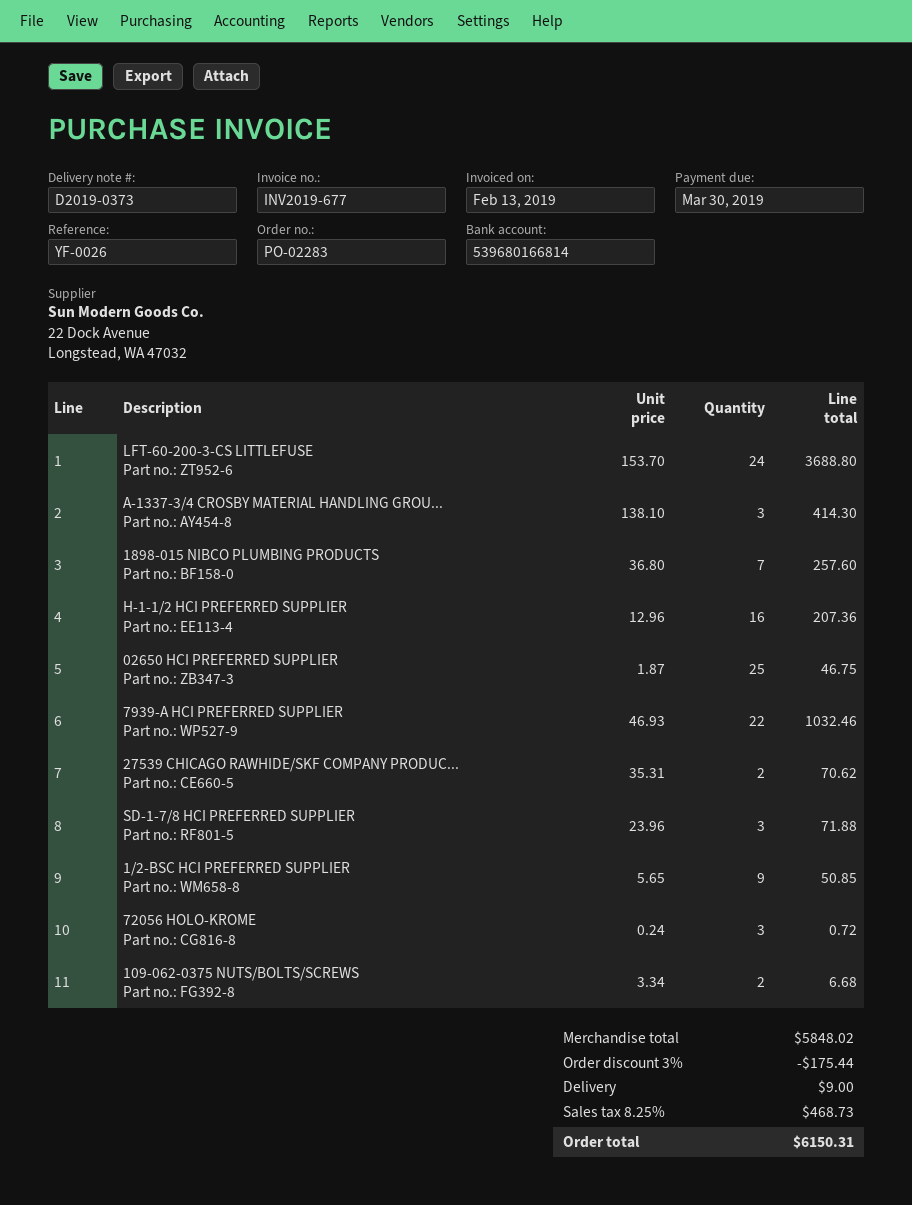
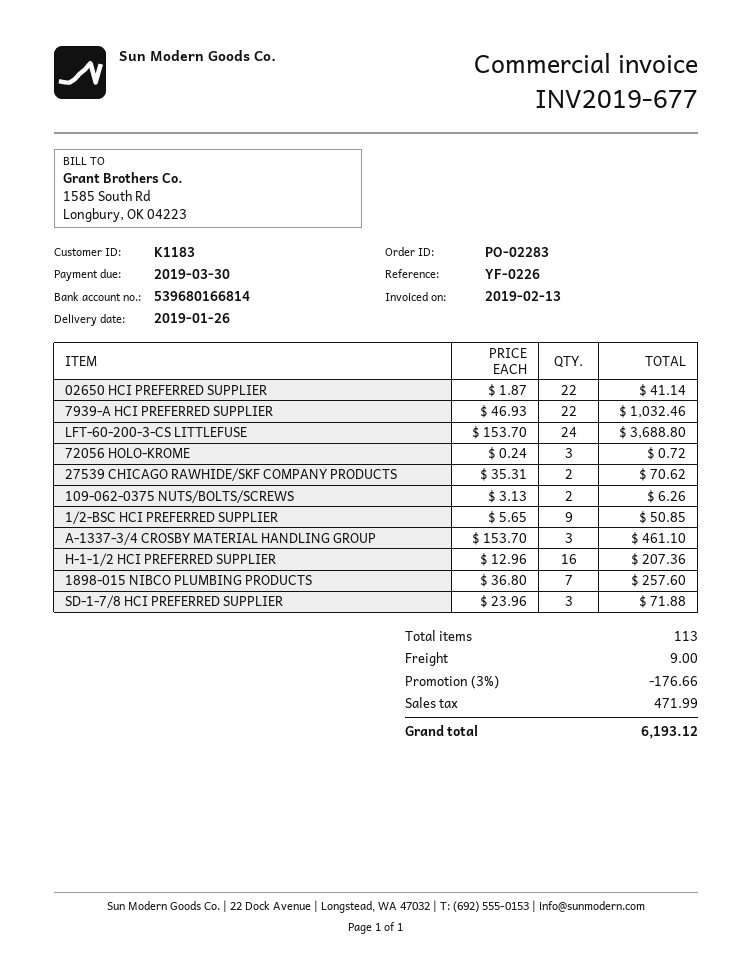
reference: YF-0026 -> YF-0226
A-1337-3/4 CROSBY MATERIAL HANDLING GROU...: 3 x 138.10 = 414.30 -> 3 x 153.70 = 461.10
02650 HCI PREFERRED SUPPLIER: 25 x 1.87 = 46.75 -> 22 x 1.87 = 41.14
109-062-0375 NUTS/BOLTS/SCREWS: 2 x 3.34 = 6.68 -> 2 x 3.13 = 6.26
discount: 3% = 175.44 -> 3% = 176.66
tax: 468.73 -> 471.99
total: 6150.31 -> 6193.12

